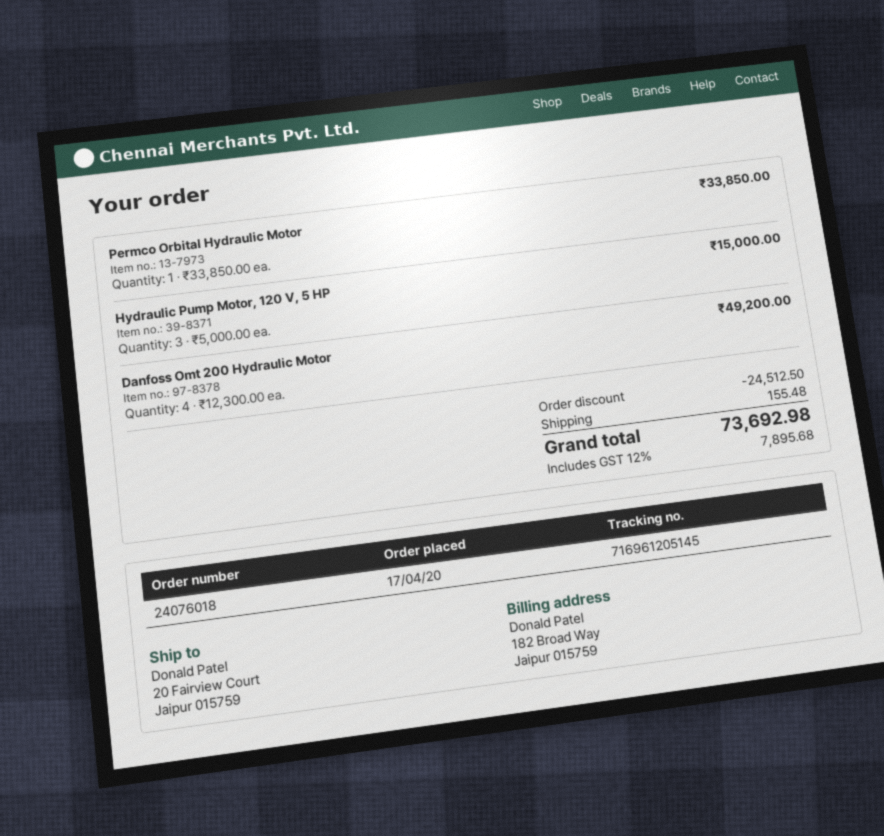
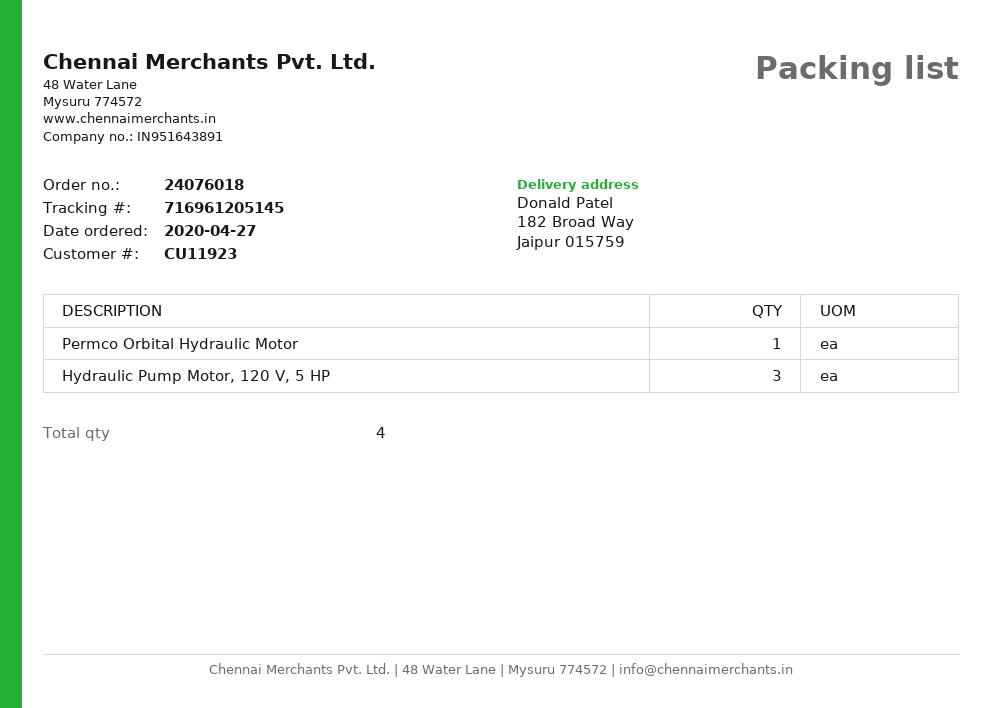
order date: 2020-04-17 -> 2020-04-27
ship to: 20 Fairview Court, Jaipur 015759 -> 182 Broad Way, Jaipur 015759
Danfoss Omt 200 Hydraulic Motor: 4 -> none

